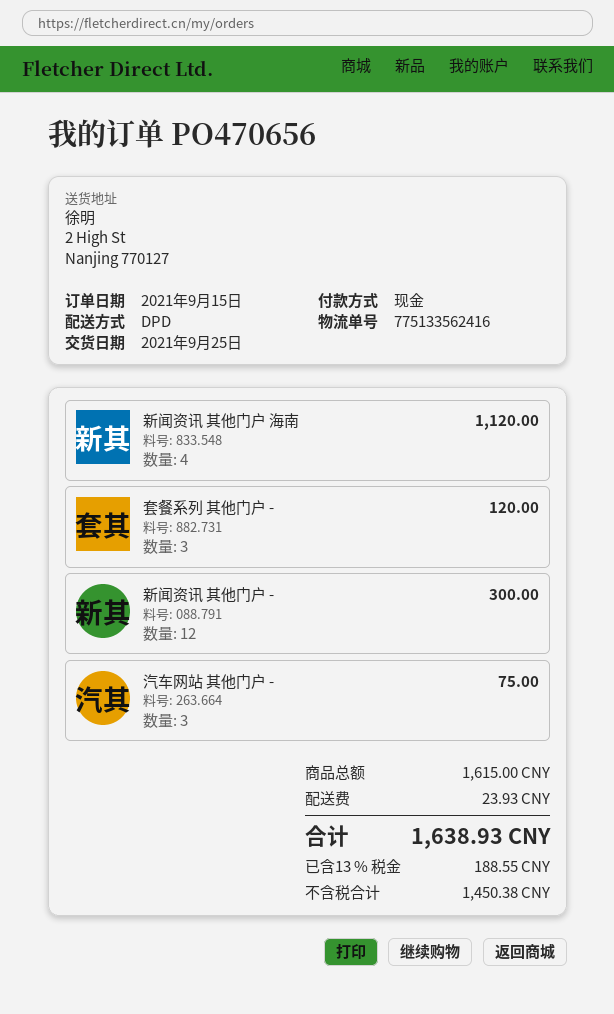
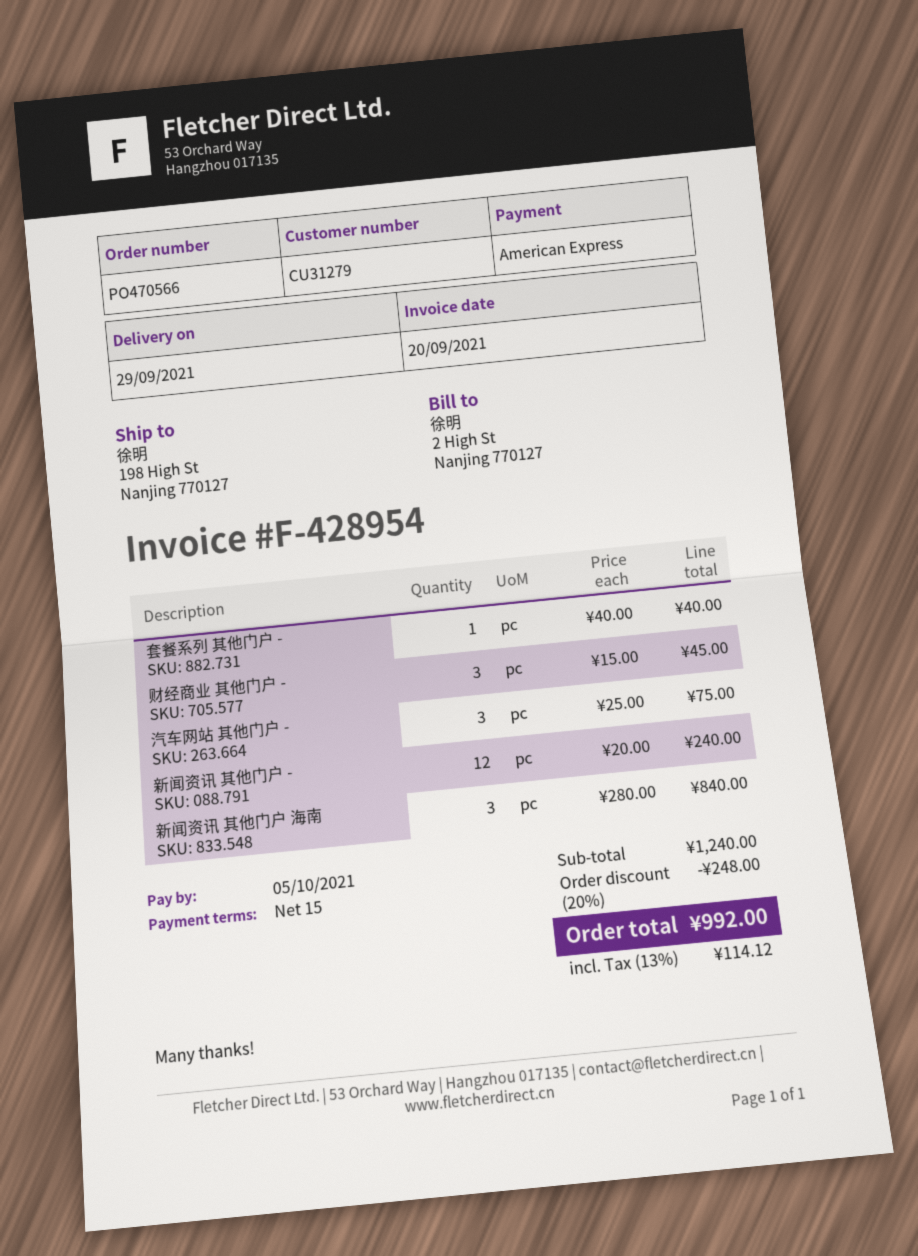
order number: PO470656 -> PO470566
delivery date: 2021-09-25 -> 2021-09-29
payment method: cash -> American Express
ship to: 2 High St, Nanjing 770127 -> 198 High St, Nanjing 770127
新闻资讯 其他门户 海南: 4 for 1120.00 -> 3 for 840.00
套餐系列 其他门户 -: 3 for 120.00 -> 1 for 40.00
新闻资讯 其他门户 -: 12 for 300.00 -> 12 for 240.00
财经商业 其他门户 -: none -> 3 for 45.00
subtotal: 1615.00 -> 1240.00
discount: none -> 20% = 248.00
shipping: 23.93 -> none
tax: 13% = 188.55 -> 13% = 114.12
total: 1638.93 -> 992.00

